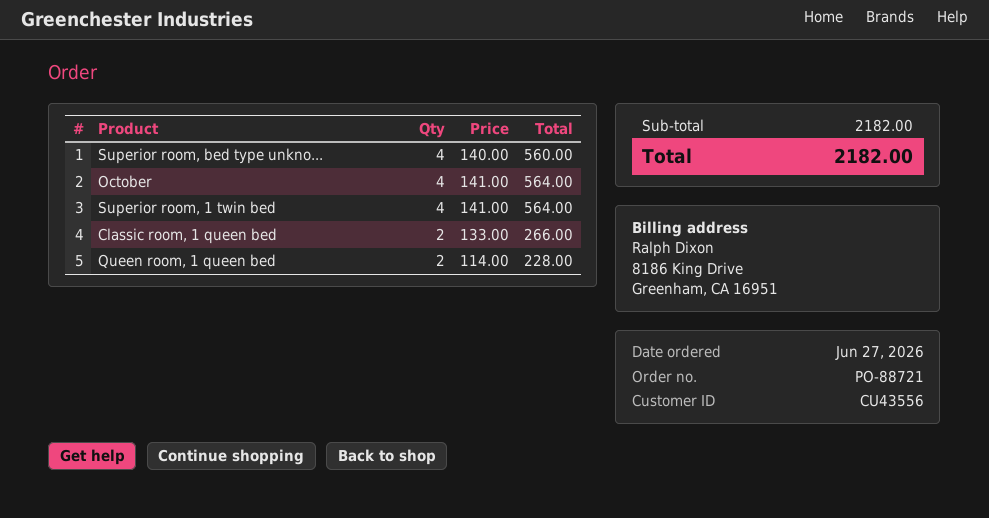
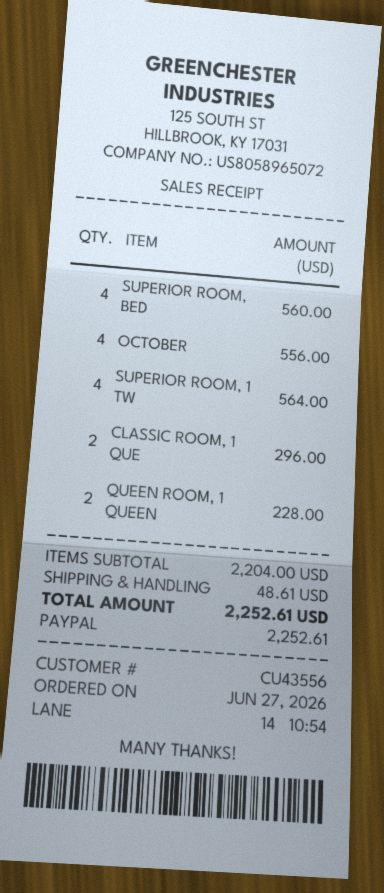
October: 4 for 564.00 -> 4 for 556.00
Classic room, 1 queen bed: 2 for 266.00 -> 2 for 296.00
subtotal: 2182.00 -> 2204.00
shipping: none -> 48.61
total: 2182.00 -> 2252.61

